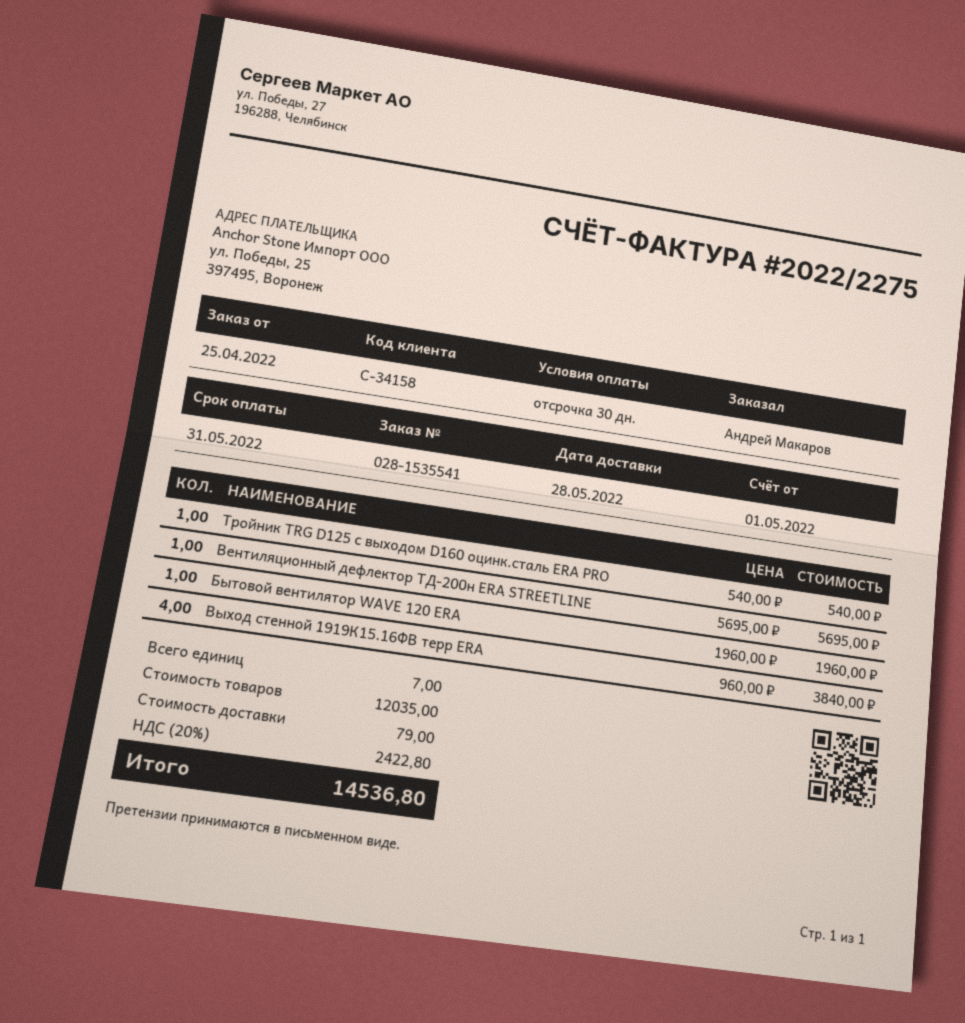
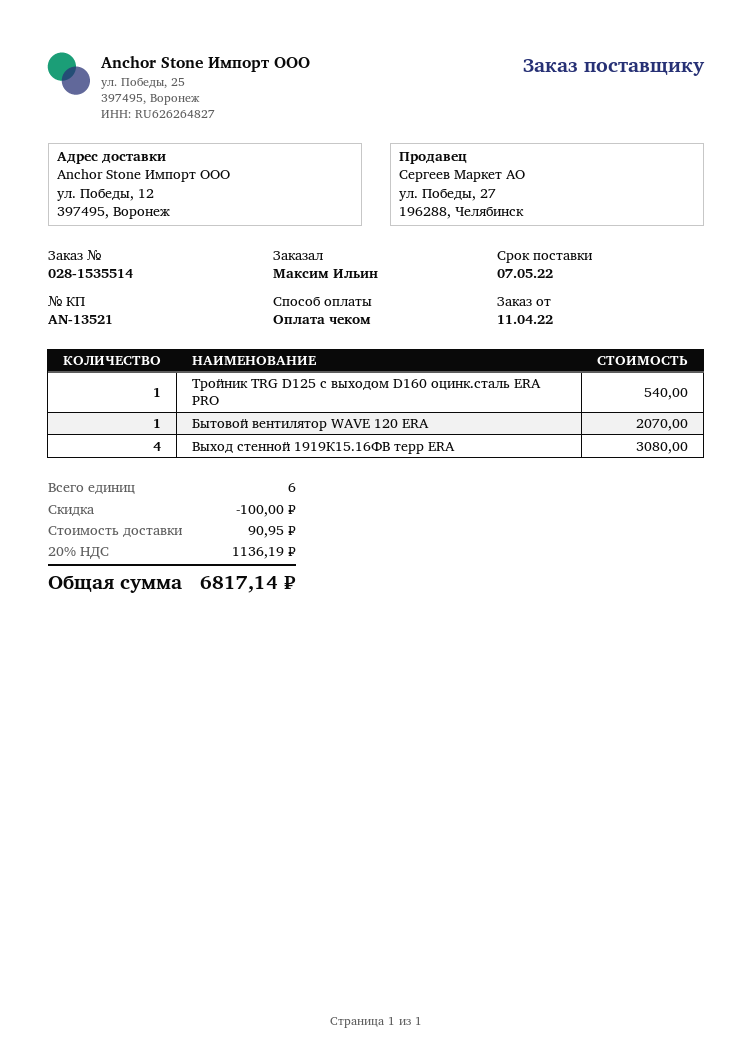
order number: 028-1535541 -> 028-1535514
order date: 2022-04-25 -> 2022-04-11
delivery date: 2022-05-28 -> 2022-05-07
ordered by: Андрей Макаров -> Максим Ильин
Вентиляционный дефлектор ТД-200н ERA STREETLINE: 1 for 5695.00 -> none
Бытовой вентилятор WAVE 120 ERA: 1 for 1960.00 -> 1 for 2070.00
Выход стенной 1919К15.16ФВ терр ERA: 4 for 3840.00 -> 4 for 3080.00
total quantity: 7 -> 6
discount: none -> 100.00
shipping: 79.00 -> 90.95
tax: 20% = 2422.80 -> 20% = 1136.19
total: 14536.80 -> 6817.14

